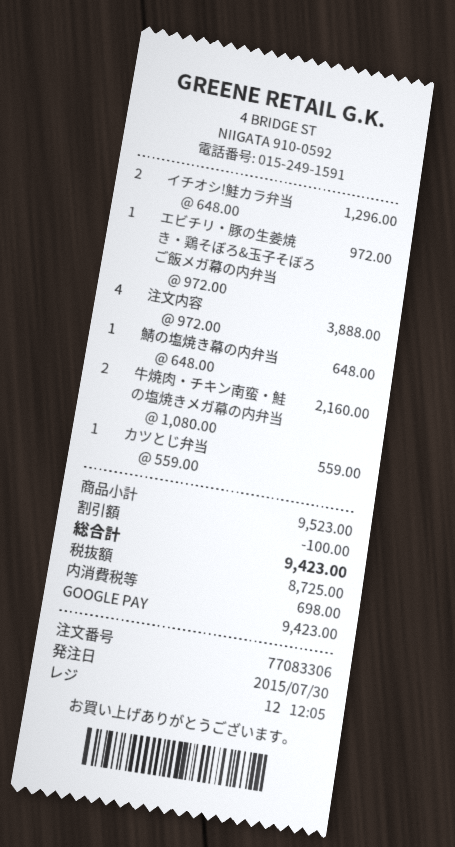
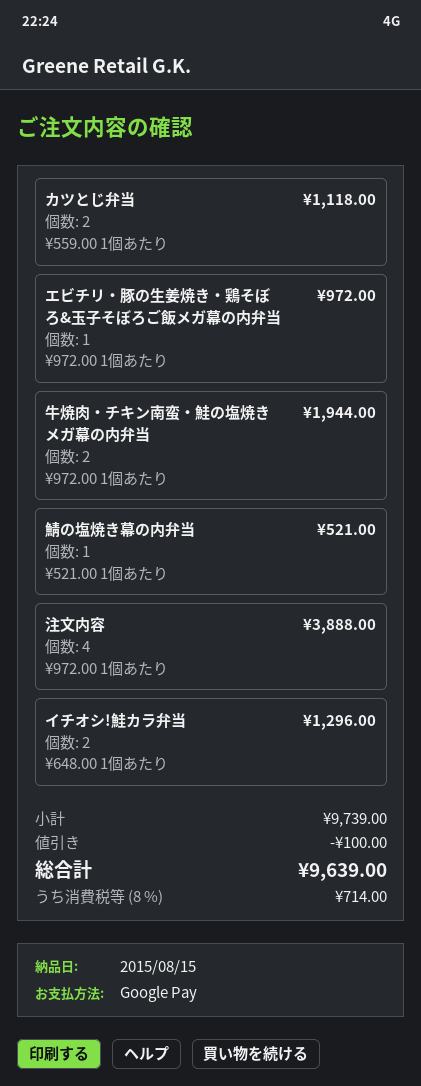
鯖の塩焼き幕の内弁当: 1 x 648.00 = 648.00 -> 1 x 521.00 = 521.00
牛焼肉・チキン南蛮・鮭の塩焼きメガ幕の内弁当: 2 x 1080.00 = 2160.00 -> 2 x 972.00 = 1944.00
カツとじ弁当: 1 x 559.00 = 559.00 -> 2 x 559.00 = 1118.00
subtotal: 9523.00 -> 9739.00
tax: 698.00 -> 714.00
total: 9423.00 -> 9639.00

